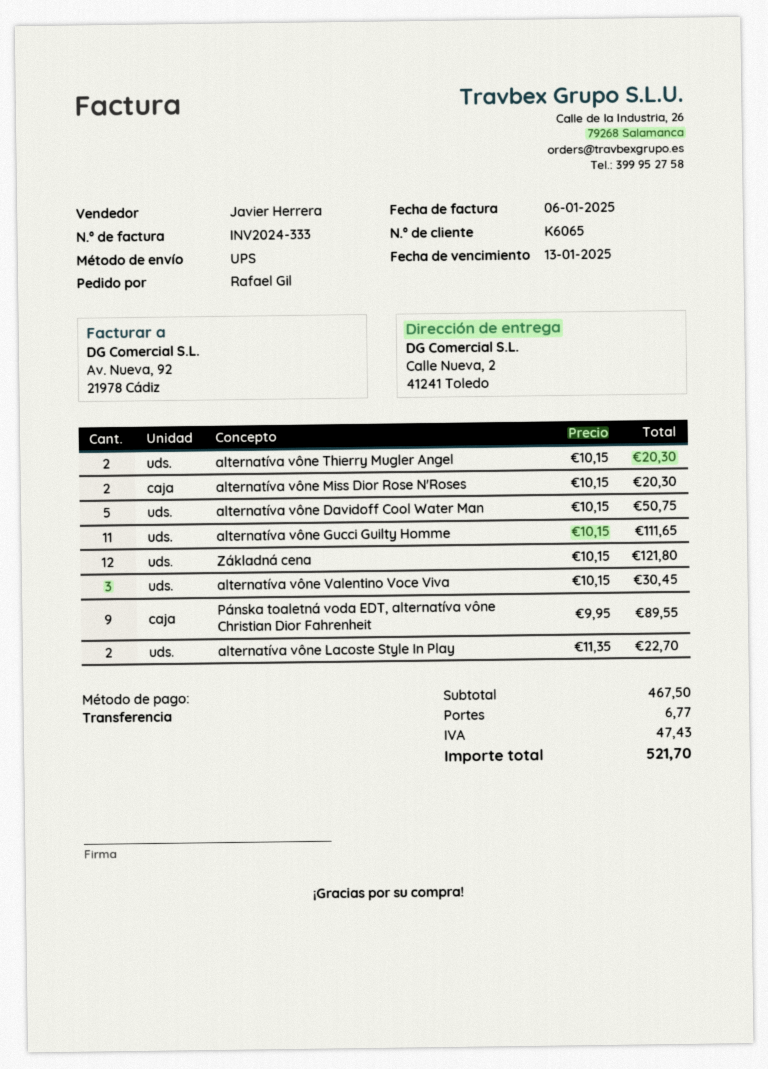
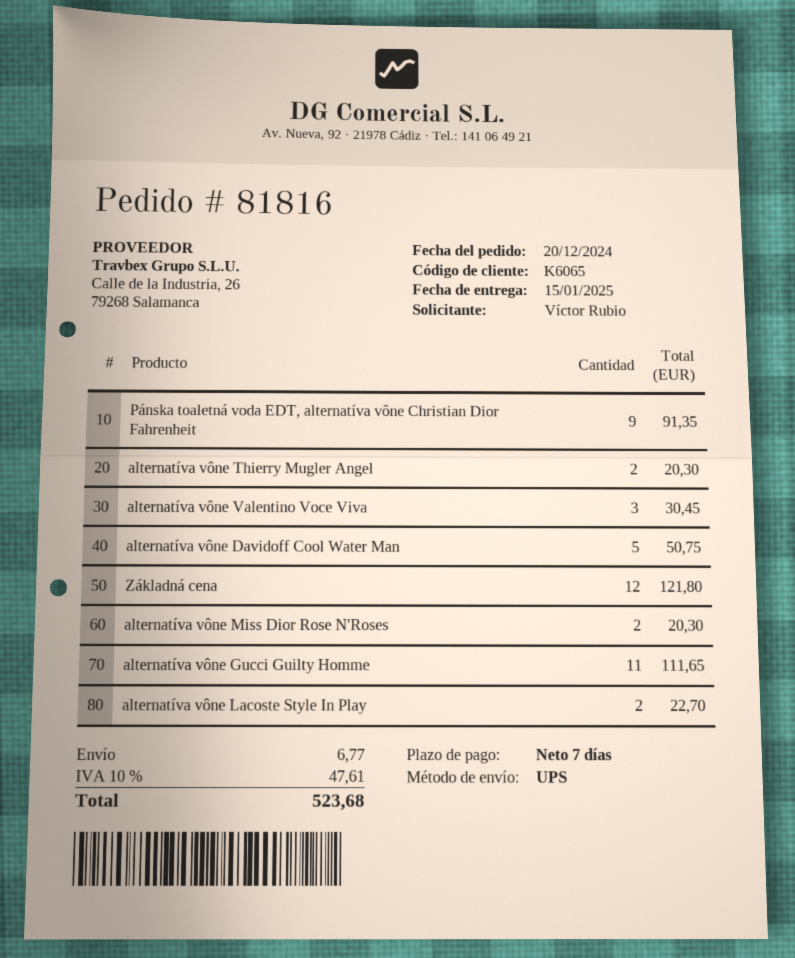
ordered by: Rafael Gil -> Víctor Rubio
Pánska toaletná voda EDT, alternatíva vône Christian Dior Fahrenheit: 9 for 89.55 -> 9 for 91.35
tax: 47.43 -> 47.61
total: 521.70 -> 523.68

